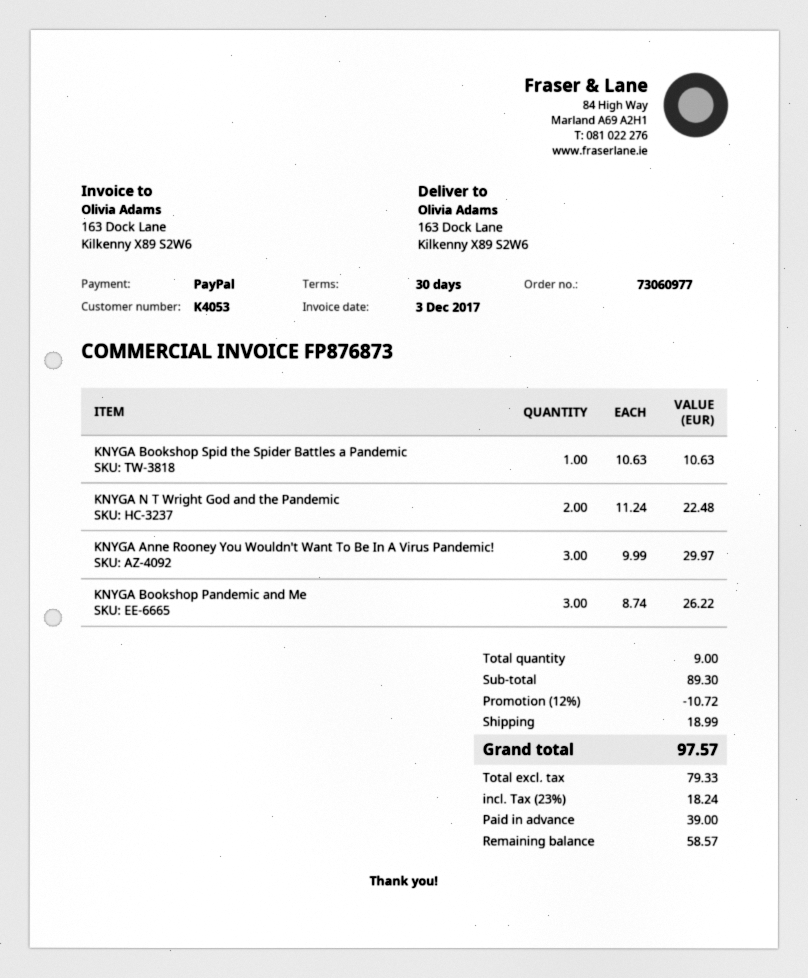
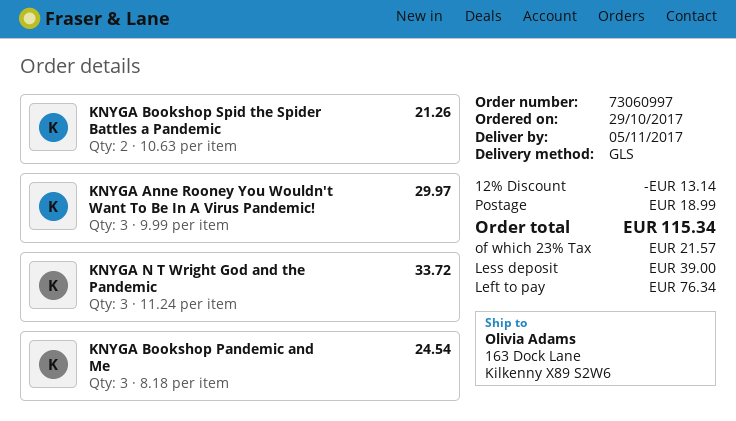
order number: 73060977 -> 73060997
KNYGA Bookshop Spid the Spider Battles a Pandemic: 1 x 10.63 = 10.63 -> 2 x 10.63 = 21.26
KNYGA N T Wright God and the Pandemic: 2 x 11.24 = 22.48 -> 3 x 11.24 = 33.72
KNYGA Bookshop Pandemic and Me: 3 x 8.74 = 26.22 -> 3 x 8.18 = 24.54
discount: 12% = 10.72 -> 12% = 13.14
tax: 23% = 18.24 -> 23% = 21.57
total: 97.57 -> 115.34
balance: 58.57 -> 76.34

